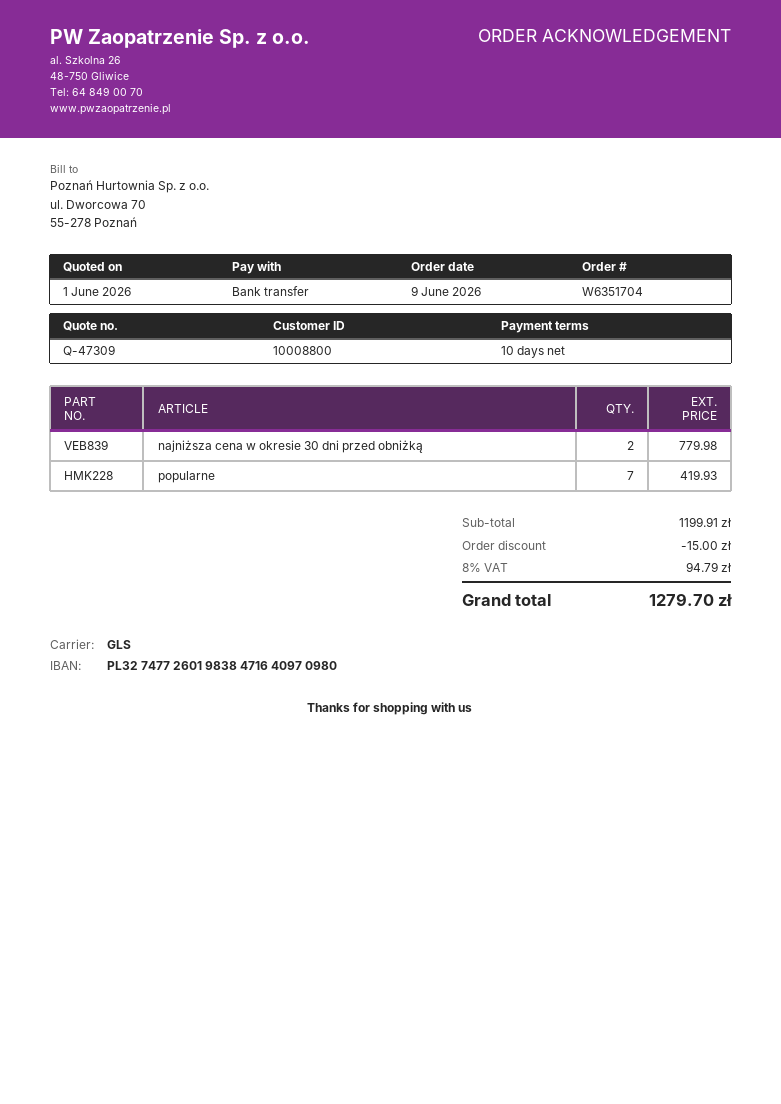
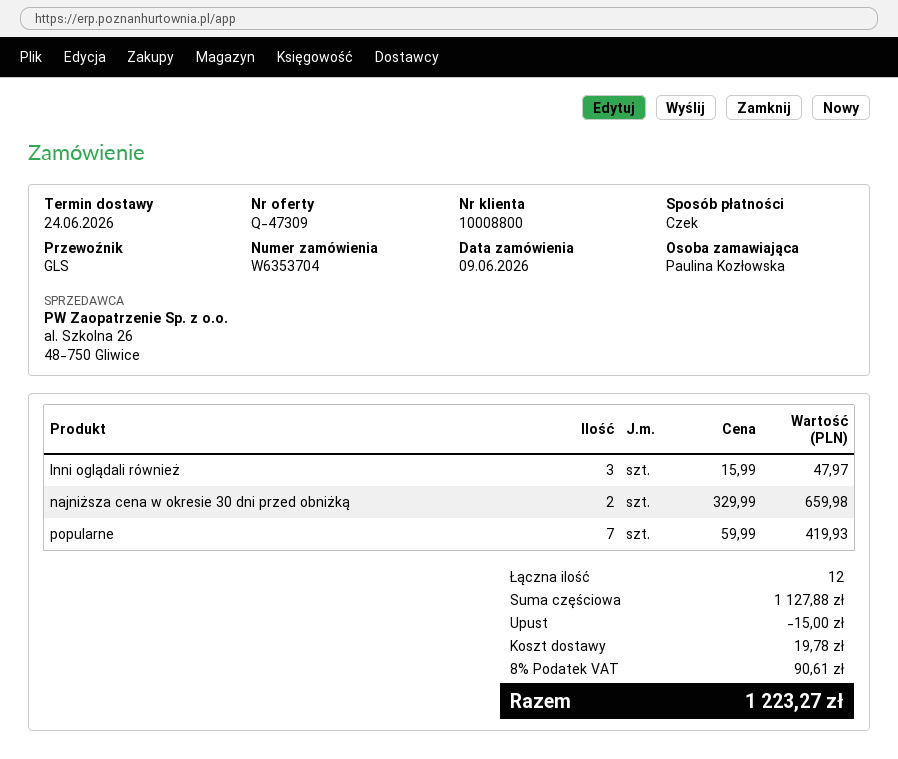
order number: W6351704 -> W6353704
payment method: bank transfer -> cheque
najniższa cena w okresie 30 dni przed obniżką: 2 for 779.98 -> 2 for 659.98
Inni oglądali również: none -> 3 for 47.97
subtotal: 1199.91 -> 1127.88
shipping: none -> 19.78
tax: 8% = 94.79 -> 8% = 90.61
total: 1279.70 -> 1223.27

